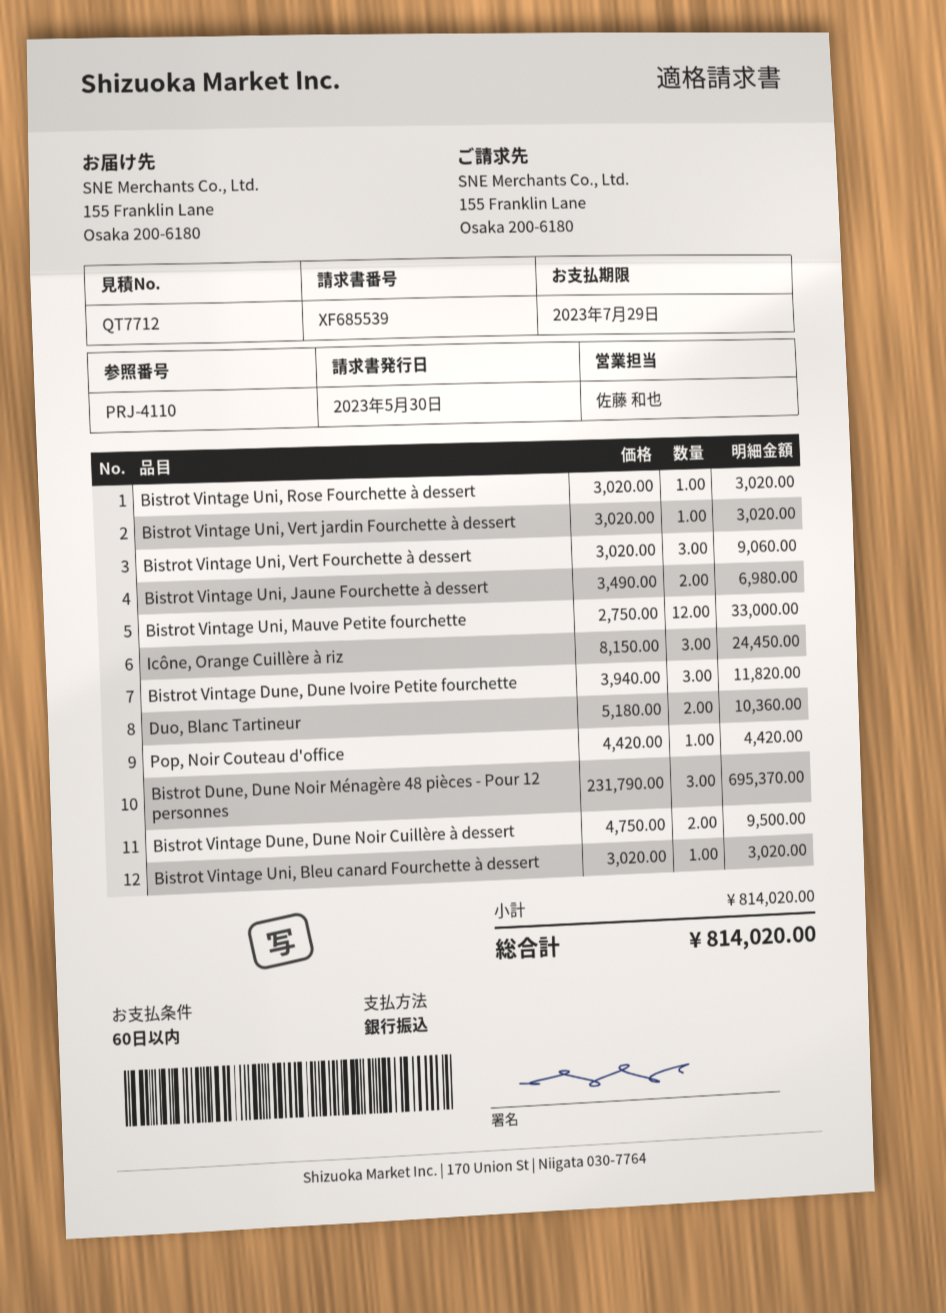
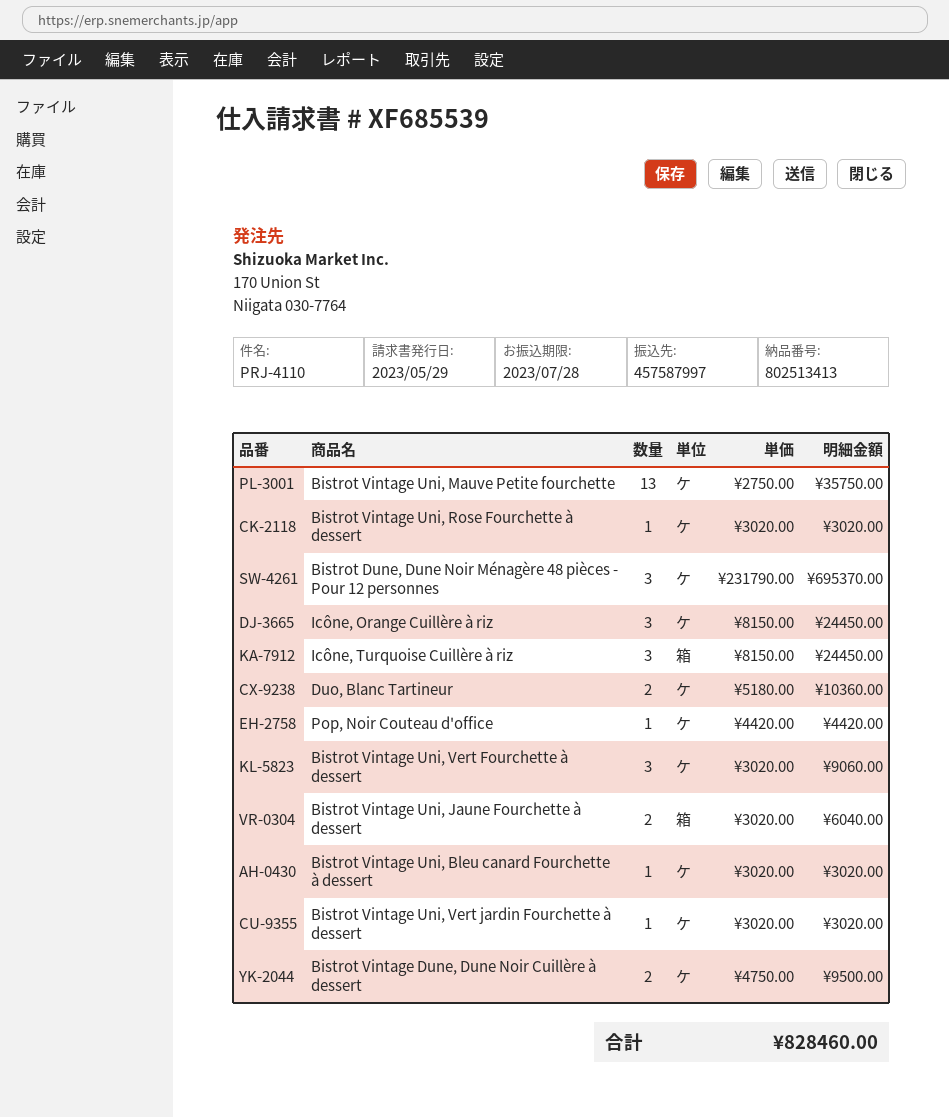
invoice date: 2023-05-30 -> 2023-05-29
due date: 2023-07-29 -> 2023-07-28
Bistrot Vintage Uni, Jaune Fourchette à dessert: 2 x 3490.00 = 6980.00 -> 2 x 3020.00 = 6040.00
Bistrot Vintage Uni, Mauve Petite fourchette: 12 x 2750.00 = 33000.00 -> 13 x 2750.00 = 35750.00
Bistrot Vintage Dune, Dune Ivoire Petite fourchette: 3 x 3940.00 = 11820.00 -> none
Icône, Turquoise Cuillère à riz: none -> 3 x 8150.00 = 24450.00
total: 814020.00 -> 828460.00

